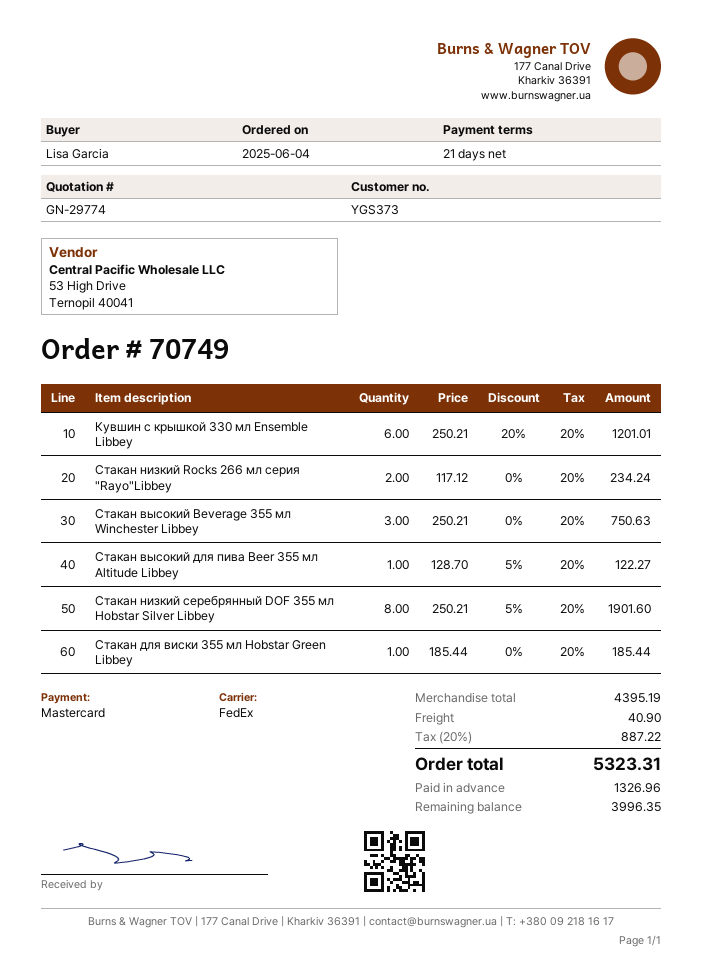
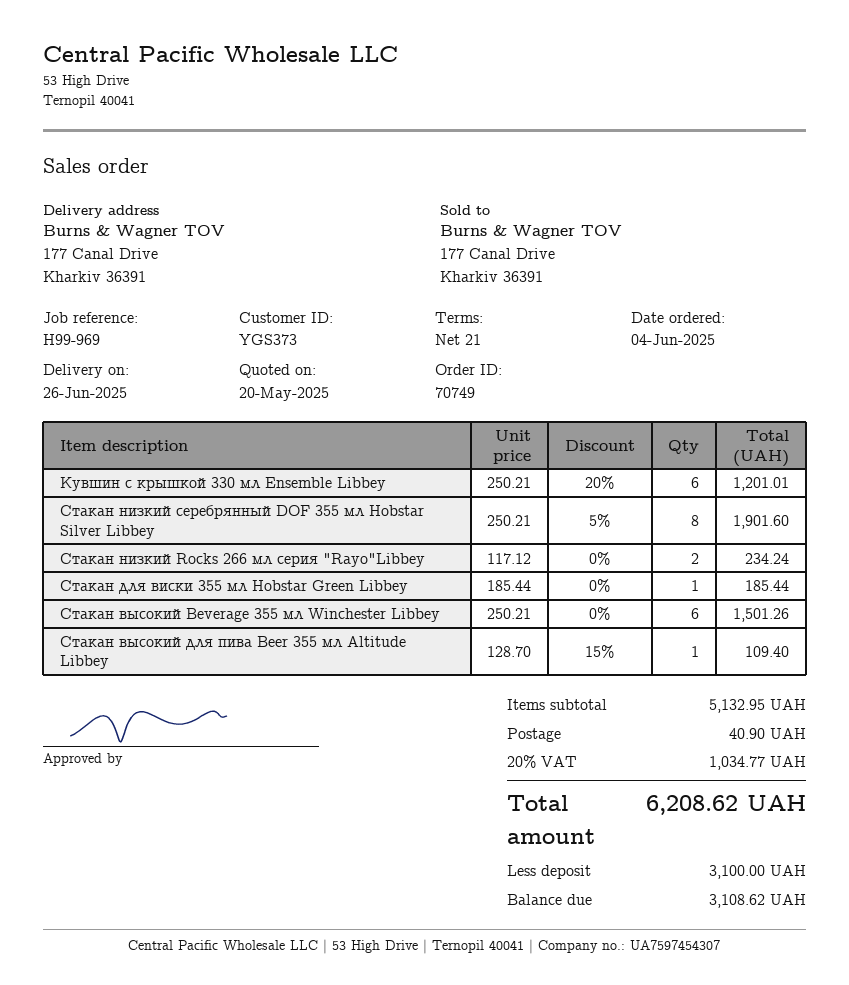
Стакан высокий Beverage 355 мл Winchester Libbey: 3 x 250.21 = 750.63 -> 6 x 250.21 = 1501.26
Стакан высокий для пива Beer 355 мл Altitude Libbey: 1 x 128.70 - 5% = 122.27 -> 1 x 128.70 - 15% = 109.40
subtotal: 4395.19 -> 5132.95
tax: 20% = 887.22 -> 20% = 1034.77
total: 5323.31 -> 6208.62
deposit: 1326.96 -> 3100.00
balance: 3996.35 -> 3108.62

